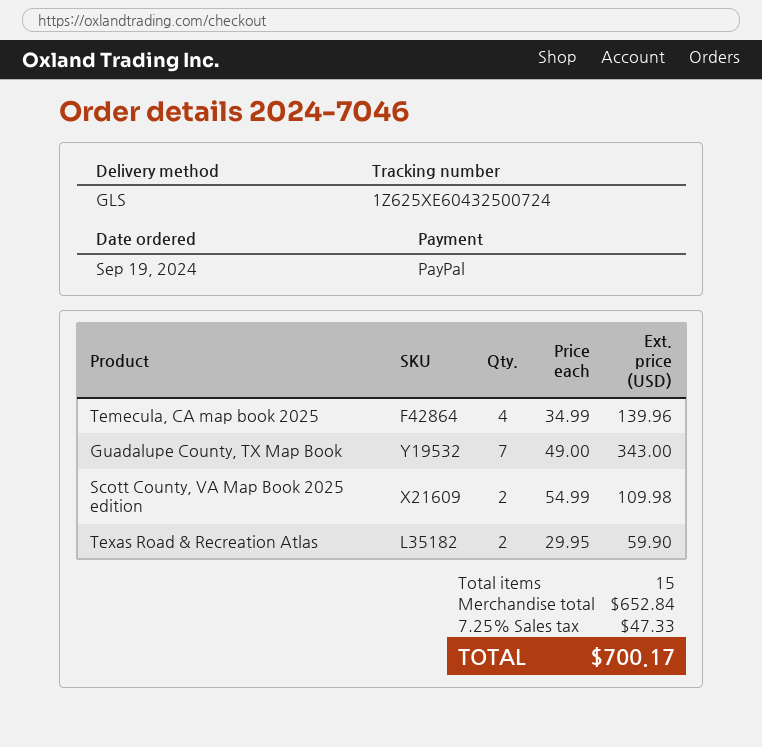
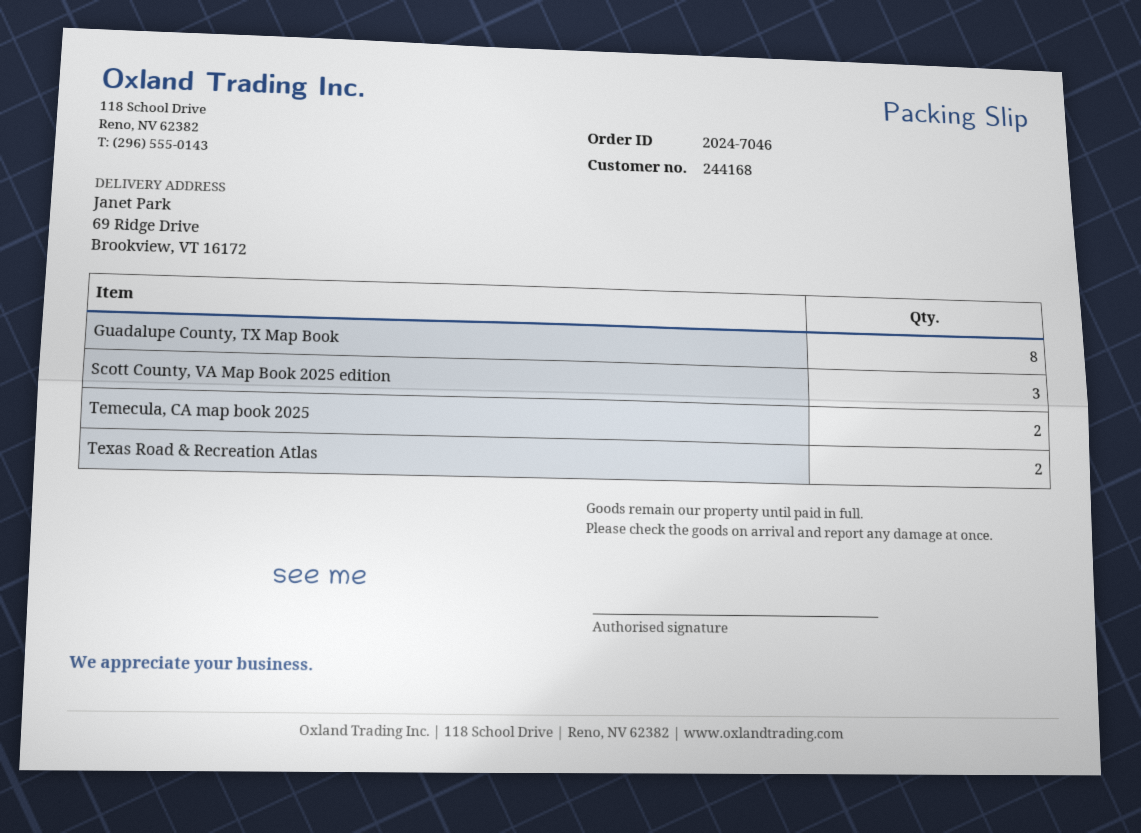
Temecula, CA map book 2025: 4 -> 2
Guadalupe County, TX Map Book: 7 -> 8
Scott County, VA Map Book 2025 edition: 2 -> 3

